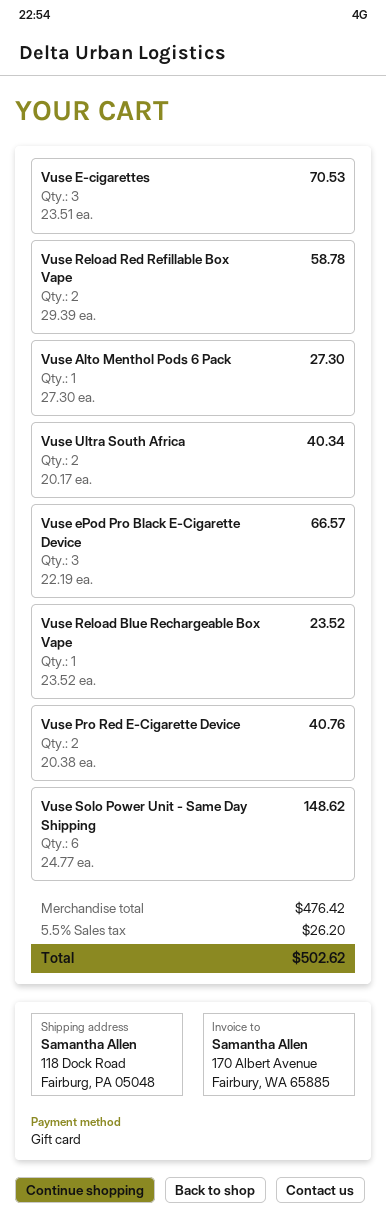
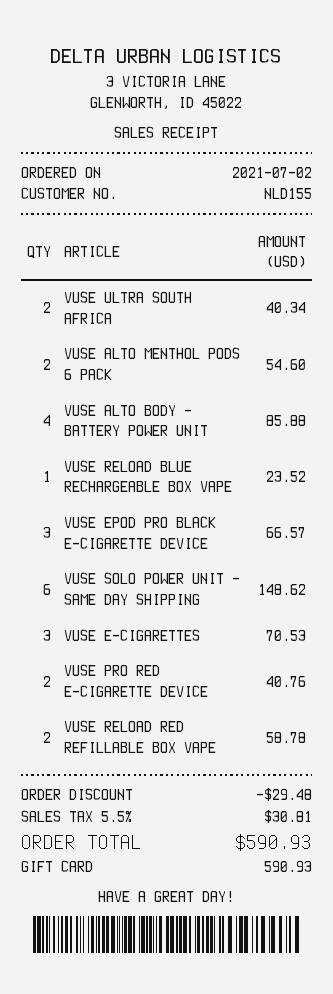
Vuse Alto Menthol Pods 6 Pack: 1 for 27.30 -> 2 for 54.60
VUSE ALTO BODY - BATTERY POWER UNIT: none -> 4 for 85.88
discount: none -> 29.48
tax: 5.5% = 26.20 -> 5.5% = 30.81
total: 502.62 -> 590.93

